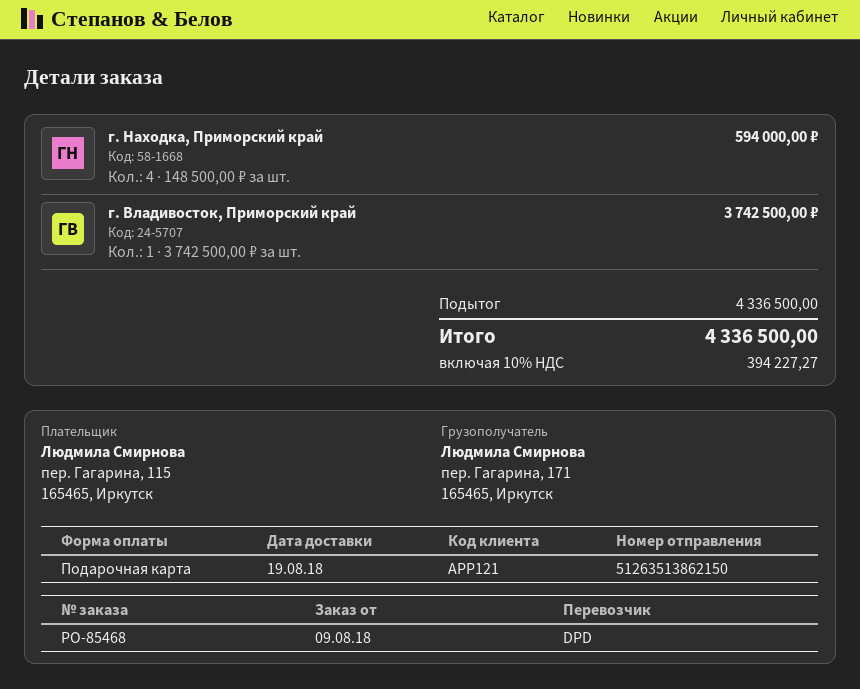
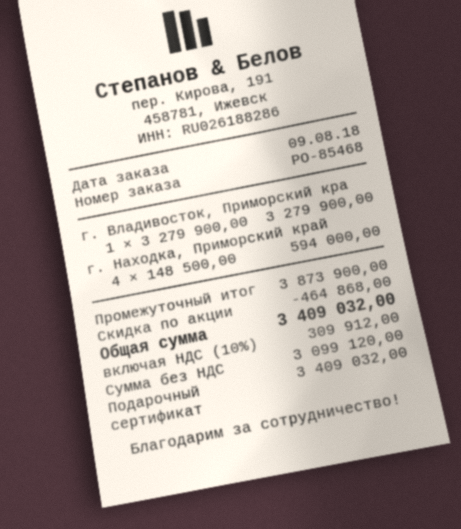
г. Владивосток, Приморский край: 1 x 3742500.00 = 3742500.00 -> 1 x 3279900.00 = 3279900.00
subtotal: 4336500.00 -> 3873900.00
discount: none -> 464868.00
tax: 10% = 394227.27 -> 10% = 309912.00
total: 4336500.00 -> 3409032.00

